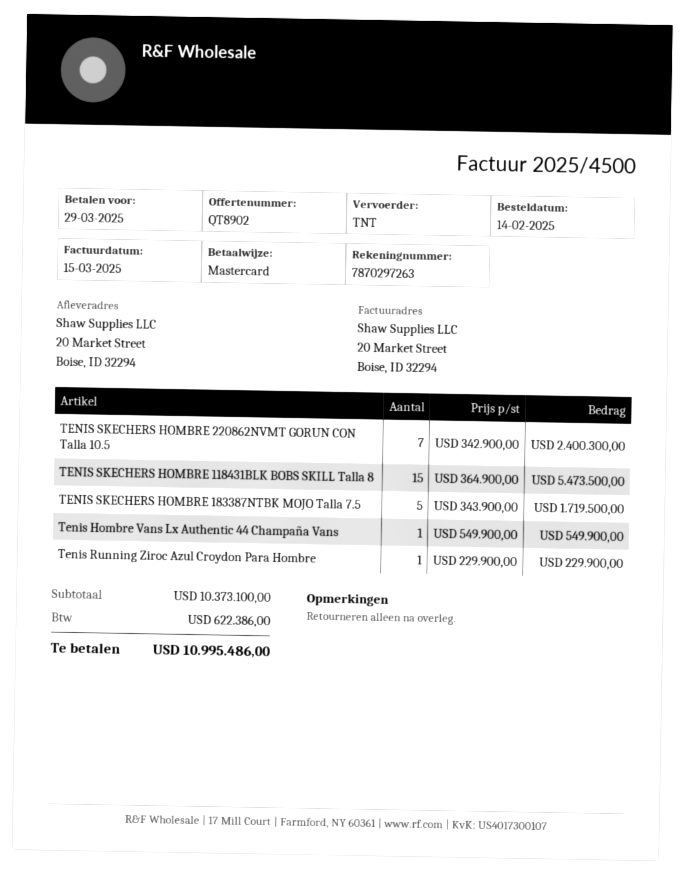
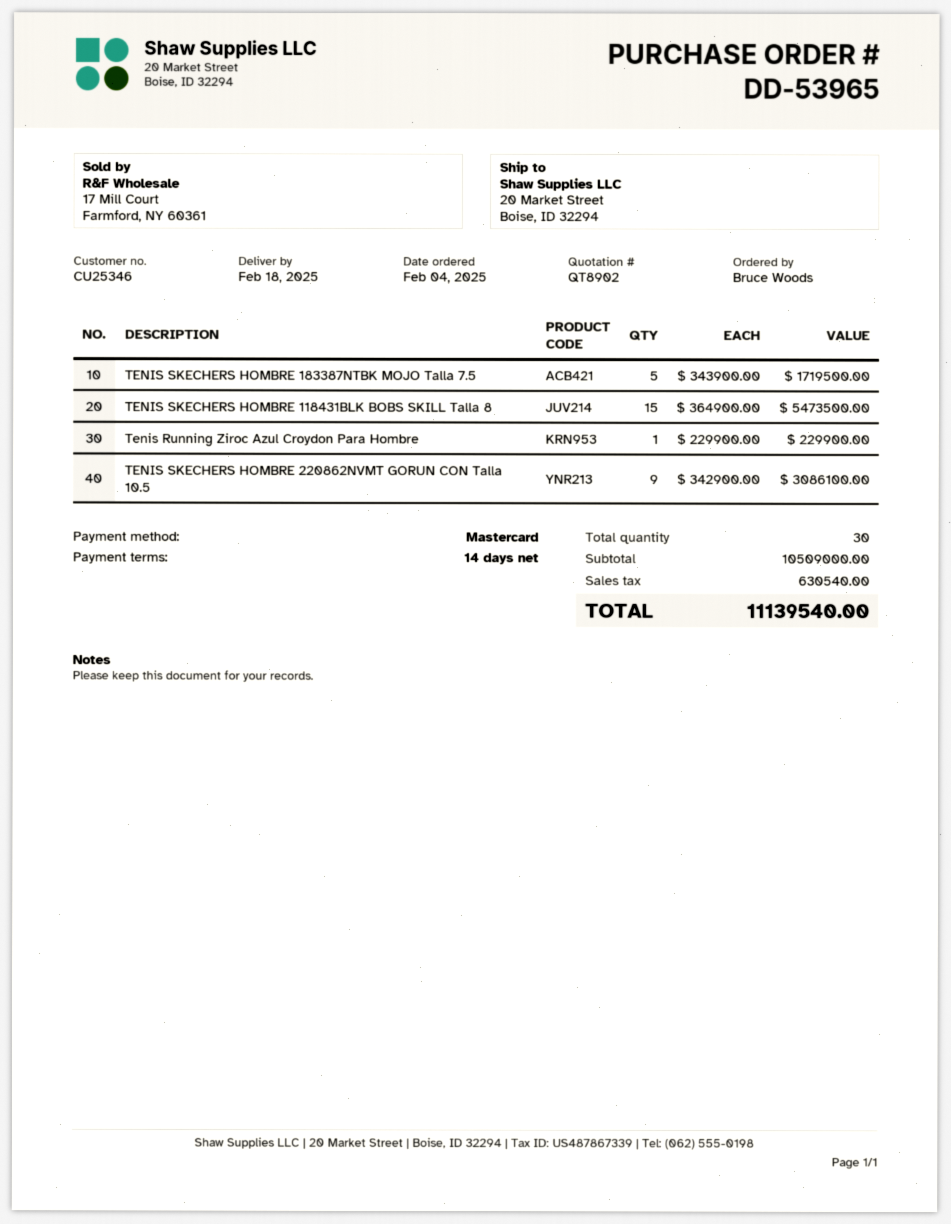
order date: 2025-02-14 -> 2025-02-04
TENIS SKECHERS HOMBRE 220862NVMT GORUN CON Talla 10.5: 7 x 342900.00 = 2400300.00 -> 9 x 342900.00 = 3086100.00
Tenis Hombre Vans Lx Authentic 44 Champaña Vans: 1 x 549900.00 = 549900.00 -> none
subtotal: 10373100.00 -> 10509000.00
tax: 622386.00 -> 630540.00
total: 10995486.00 -> 11139540.00

